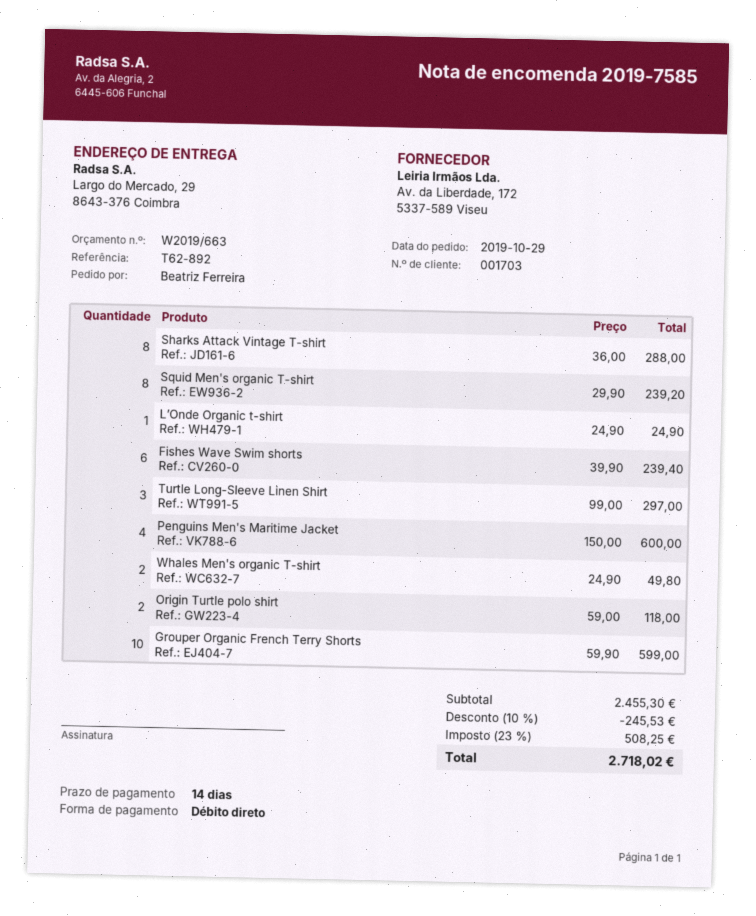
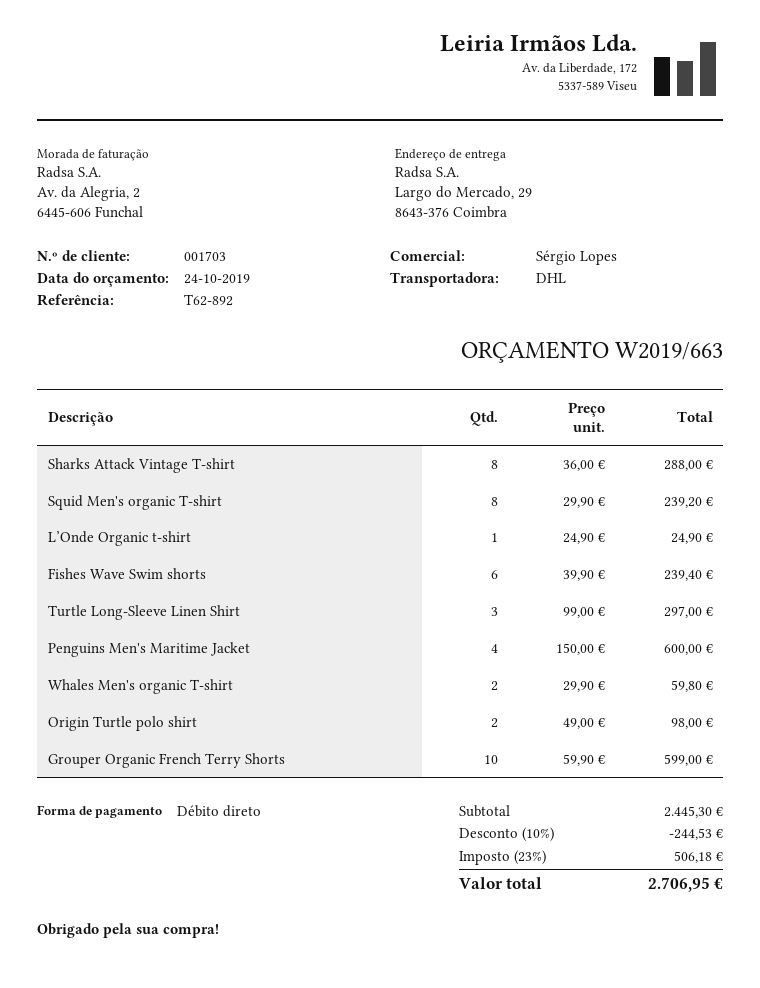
Whales Men's organic T-shirt: 2 x 24.90 = 49.80 -> 2 x 29.90 = 59.80
Origin Turtle polo shirt: 2 x 59.00 = 118.00 -> 2 x 49.00 = 98.00
subtotal: 2455.30 -> 2445.30
discount: 10% = 245.53 -> 10% = 244.53
tax: 23% = 508.25 -> 23% = 506.18
total: 2718.02 -> 2706.95

